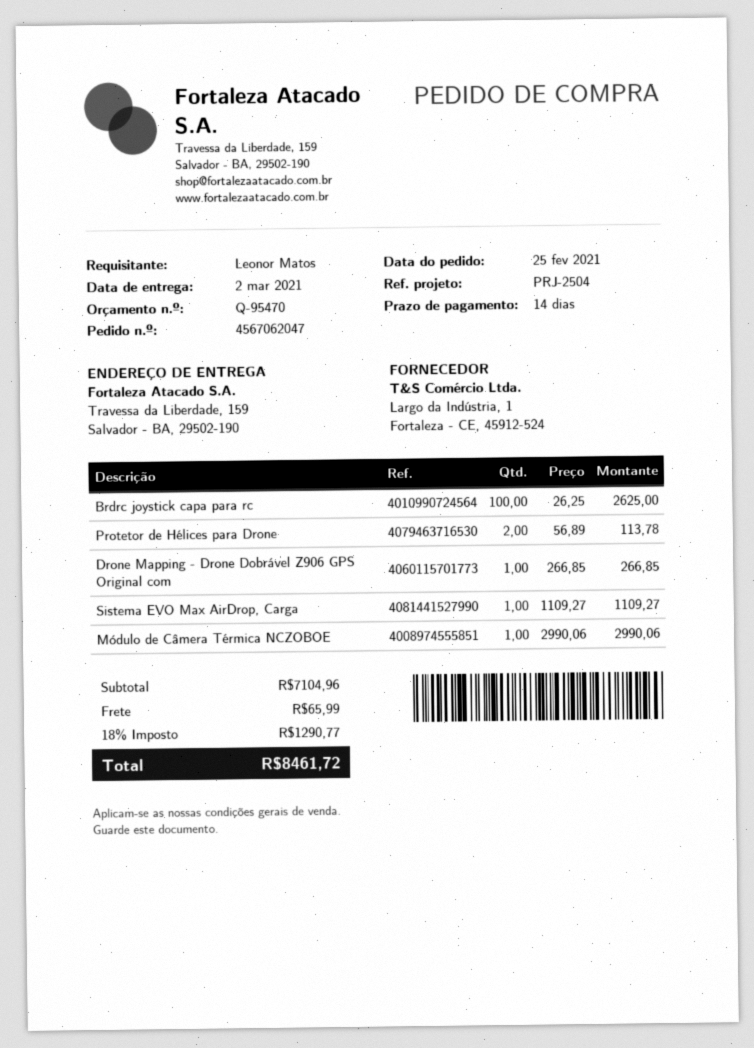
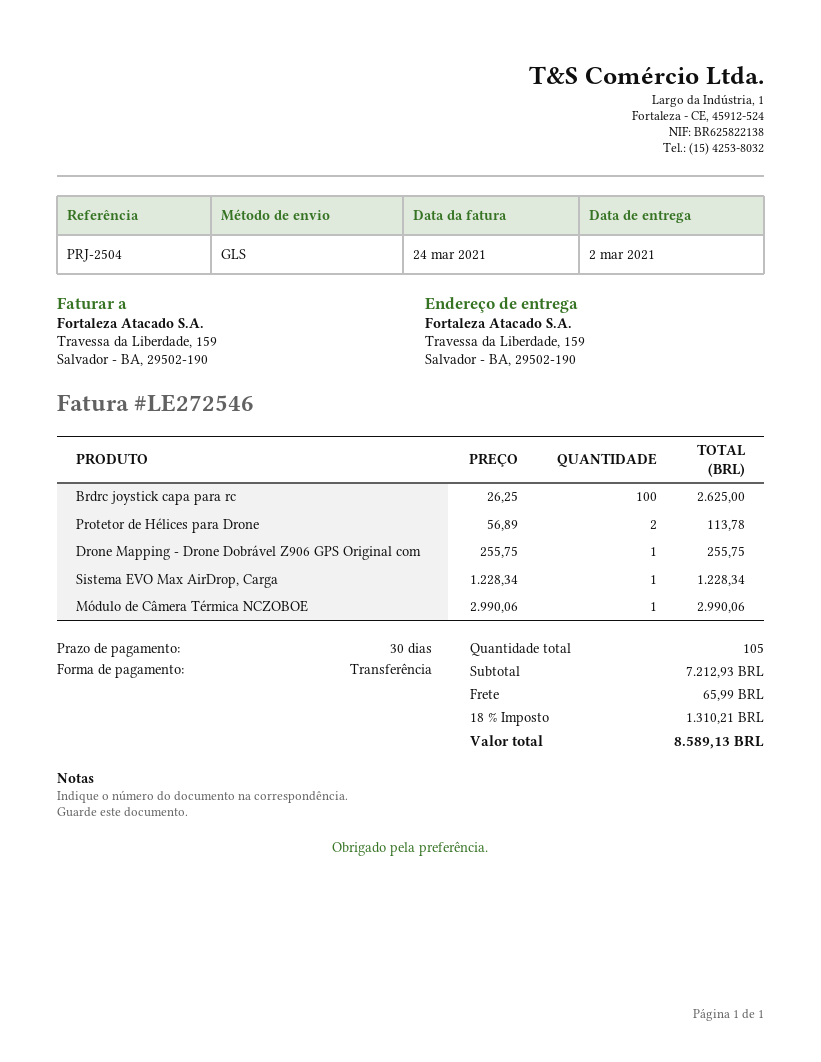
payment terms: 14 days -> 30 days
Drone Mapping - Drone Dobrável Z906 GPS Original com: 1 x 266.85 = 266.85 -> 1 x 255.75 = 255.75
Sistema EVO Max AirDrop, Carga: 1 x 1109.27 = 1109.27 -> 1 x 1228.34 = 1228.34
subtotal: 7104.96 -> 7212.93
tax: 18% = 1290.77 -> 18% = 1310.21
total: 8461.72 -> 8589.13

